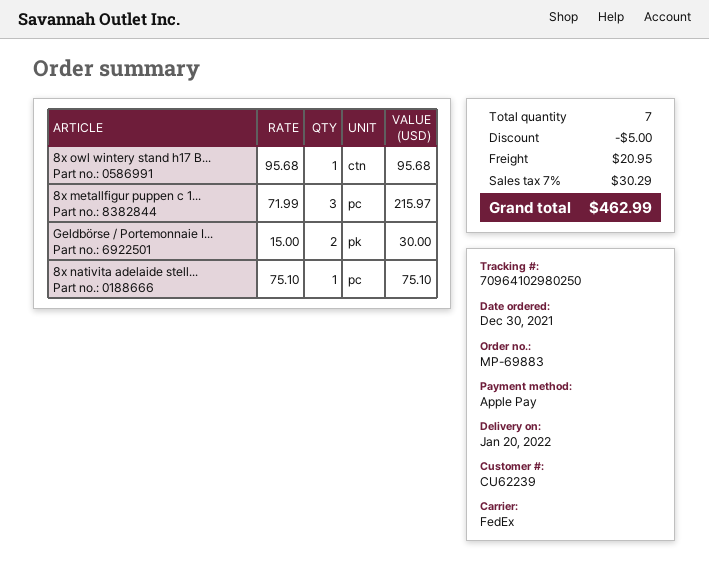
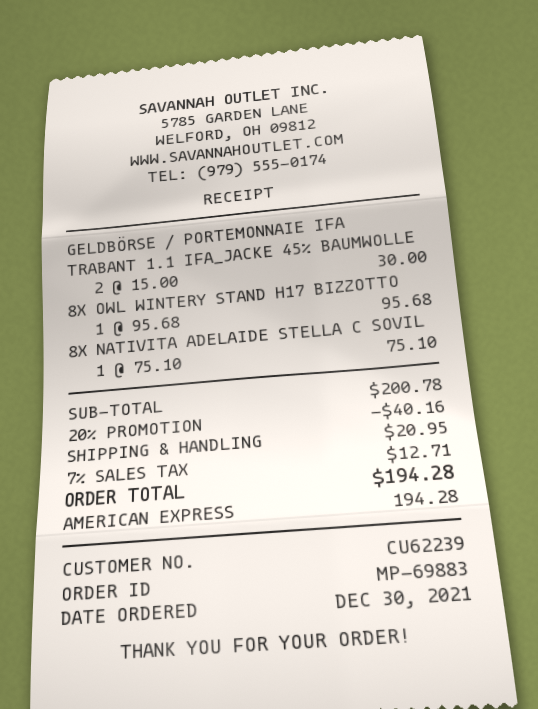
payment method: Apple Pay -> American Express
8x metallfigur puppen c 1...: 3 x 71.99 = 215.97 -> none
discount: 5.00 -> 40.16
tax: 7% = 30.29 -> 7% = 12.71
total: 462.99 -> 194.28

